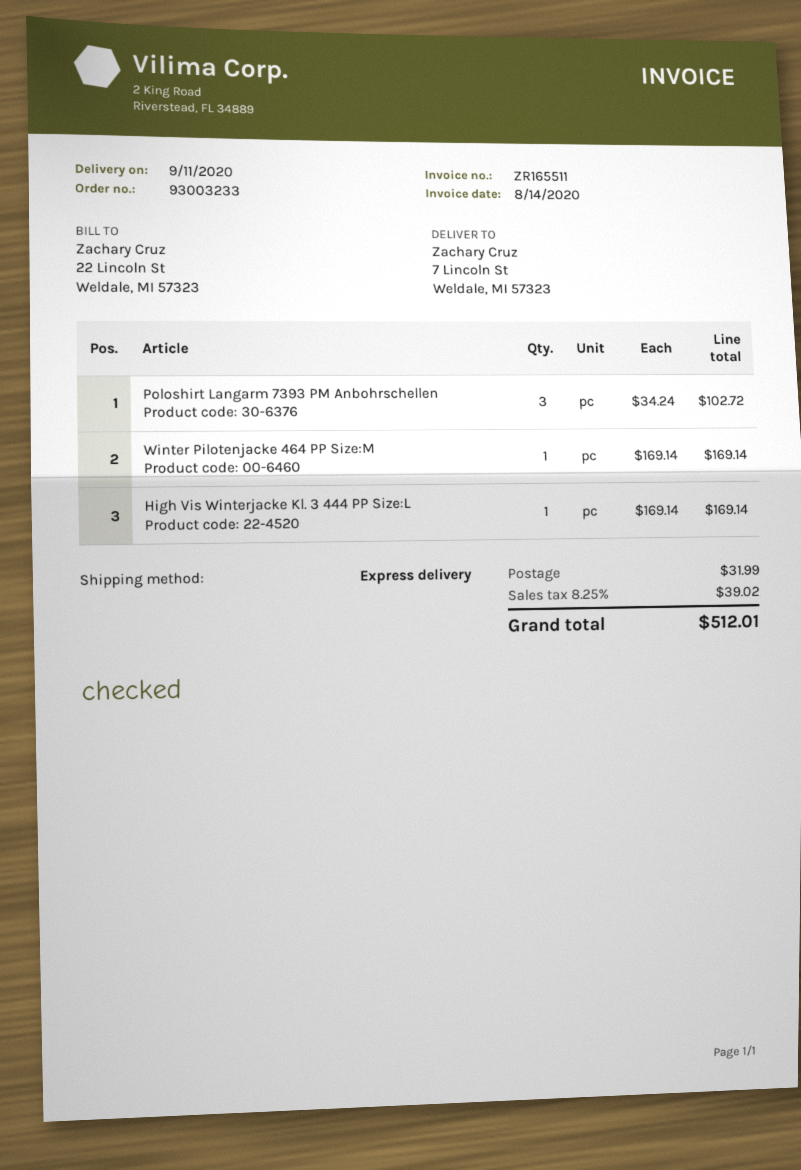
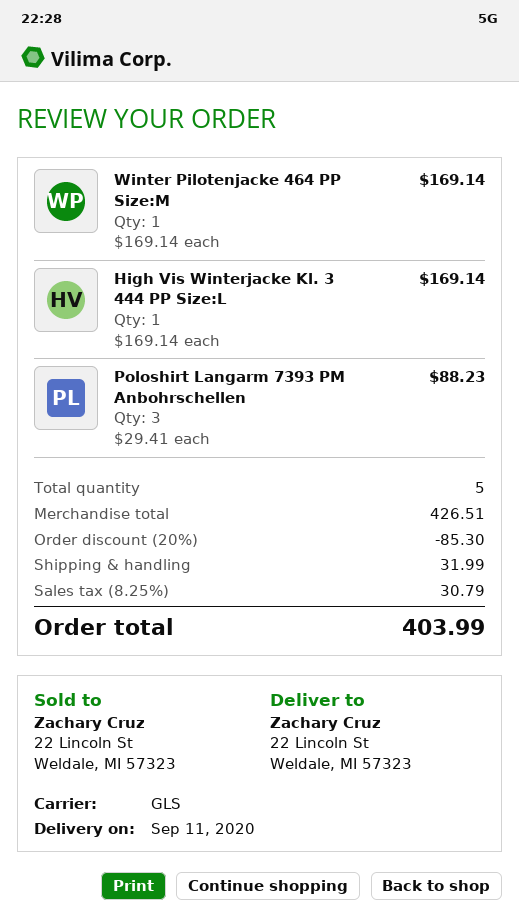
shipping method: express -> GLS
ship to: 7 Lincoln St, Weldale, MI 57323 -> 22 Lincoln St, Weldale, MI 57323
Poloshirt Langarm 7393 PM Anbohrschellen: 3 x 34.24 = 102.72 -> 3 x 29.41 = 88.23
discount: none -> 20% = 85.30
tax: 8.25% = 39.02 -> 8.25% = 30.79
total: 512.01 -> 403.99

